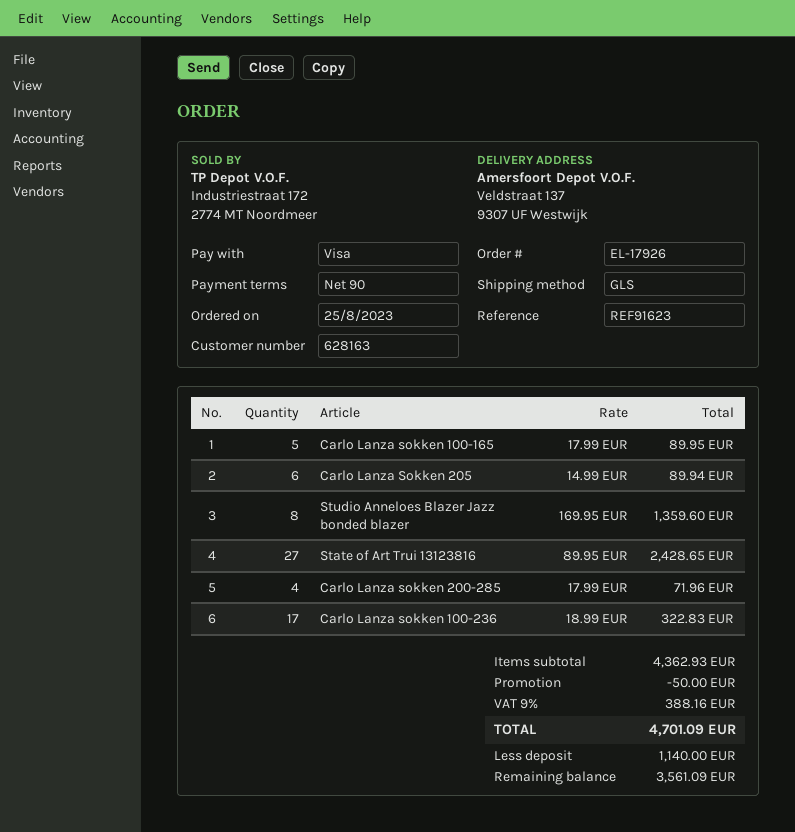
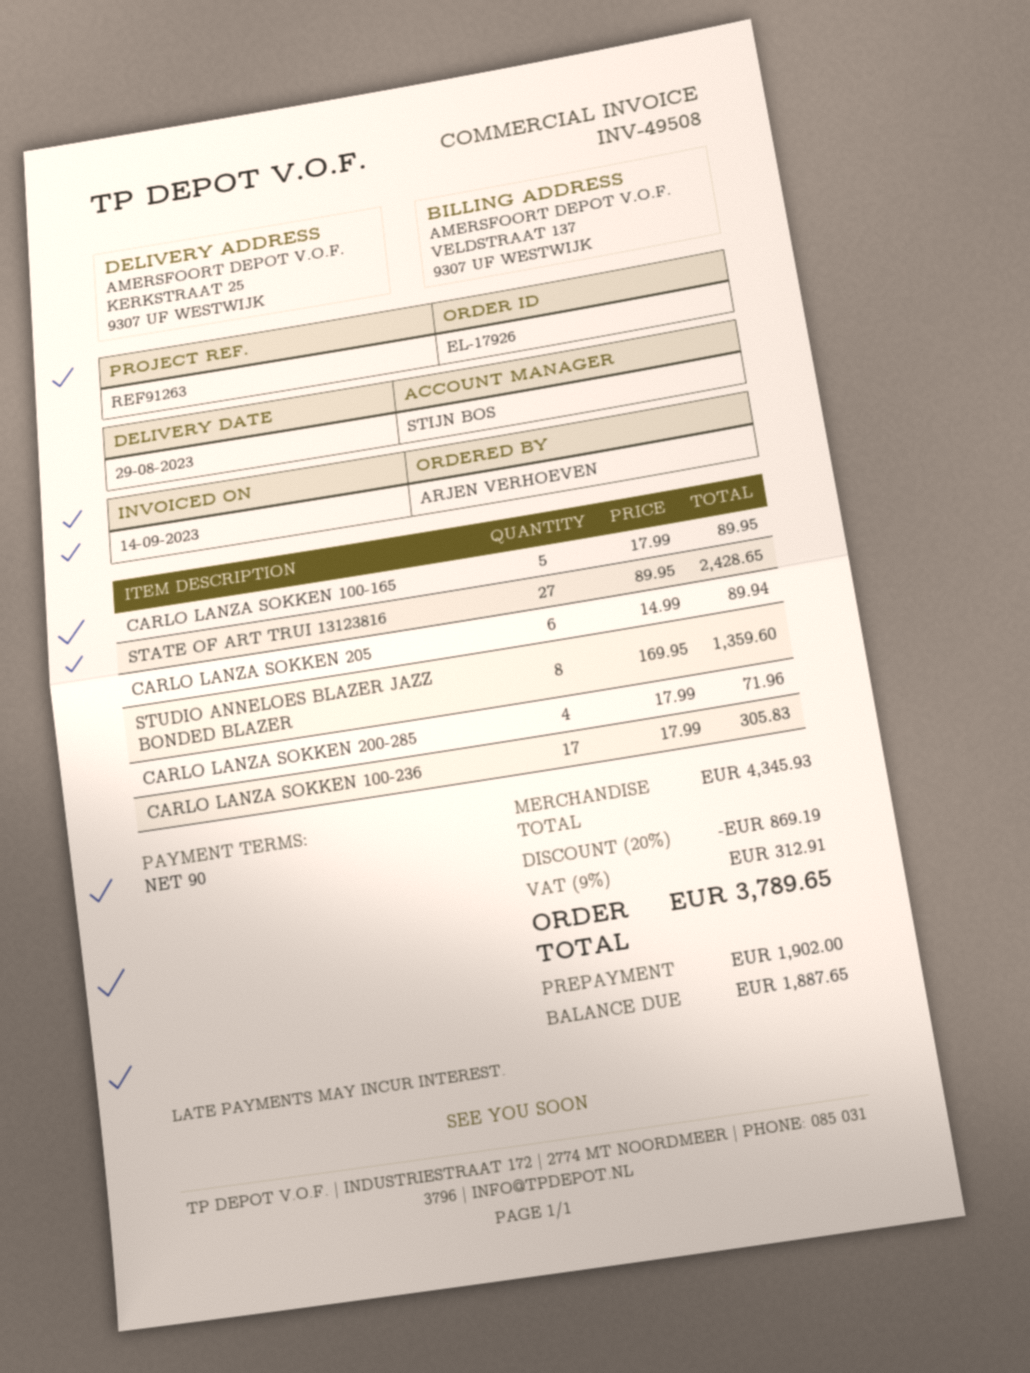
reference: REF91623 -> REF91263
ship to: Veldstraat 137, 9307 UF Westwijk -> KERKSTRAAT 25, 9307 UF WESTWIJK
Carlo Lanza sokken 100-236: 17 x 18.99 = 322.83 -> 17 x 17.99 = 305.83
subtotal: 4362.93 -> 4345.93
discount: 50.00 -> 869.19
tax: 9% = 388.16 -> 9% = 312.91
total: 4701.09 -> 3789.65
deposit: 1140.00 -> 1902.00
balance: 3561.09 -> 1887.65

